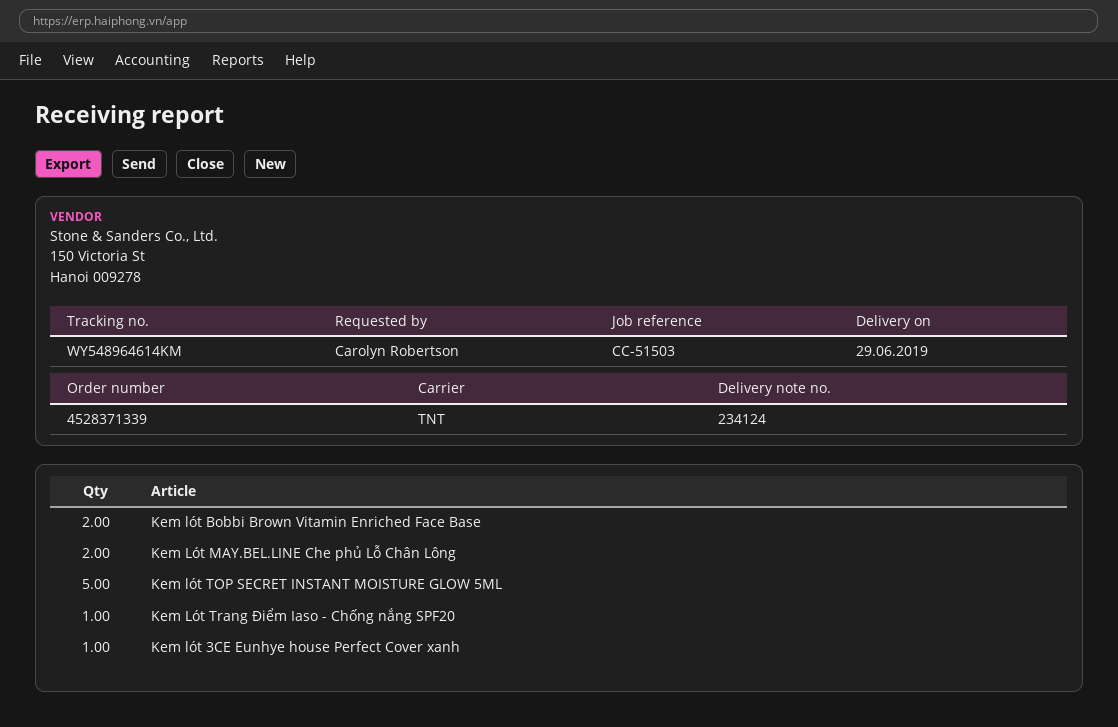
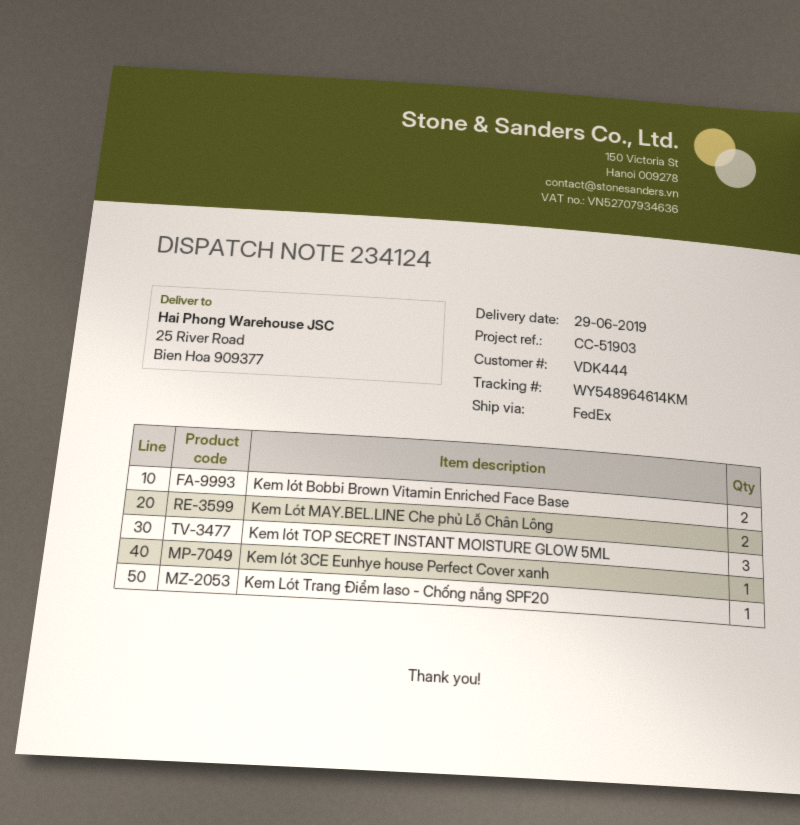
reference: CC-51503 -> CC-51903
shipping method: TNT -> FedEx
Kem lót TOP SECRET INSTANT MOISTURE GLOW 5ML: 5 -> 3

